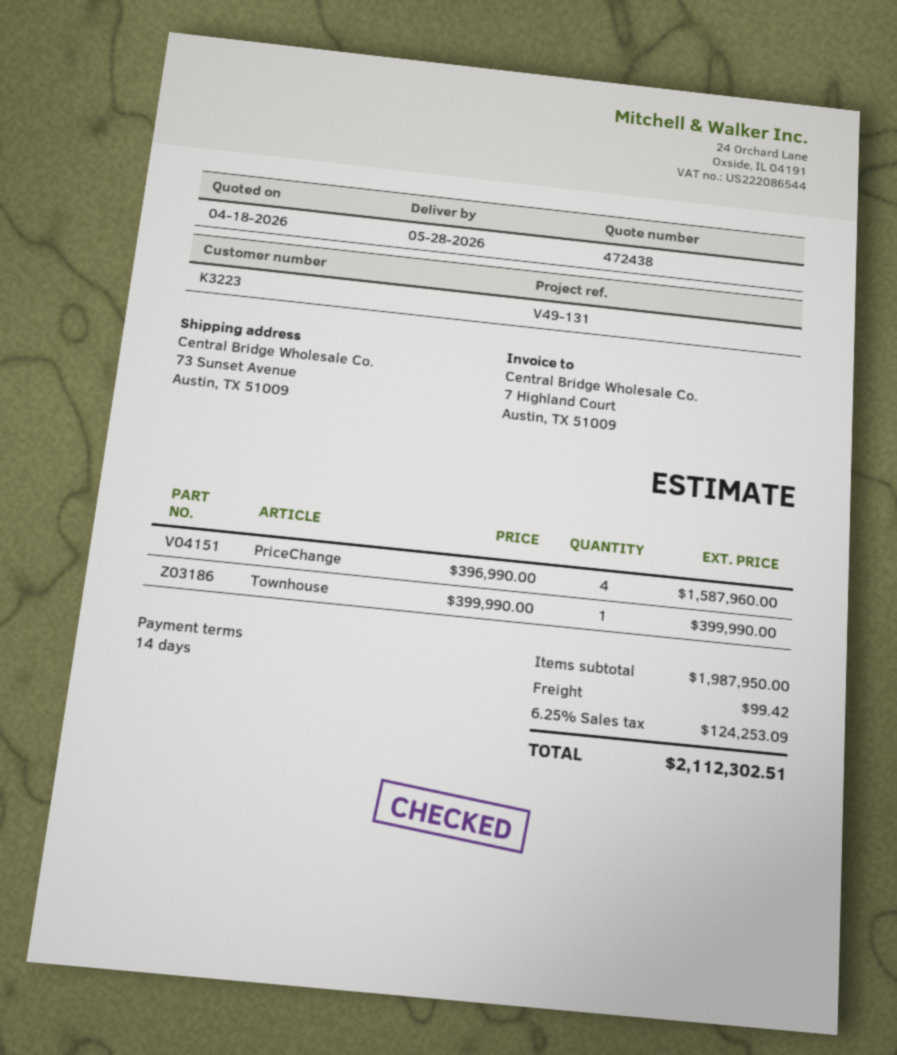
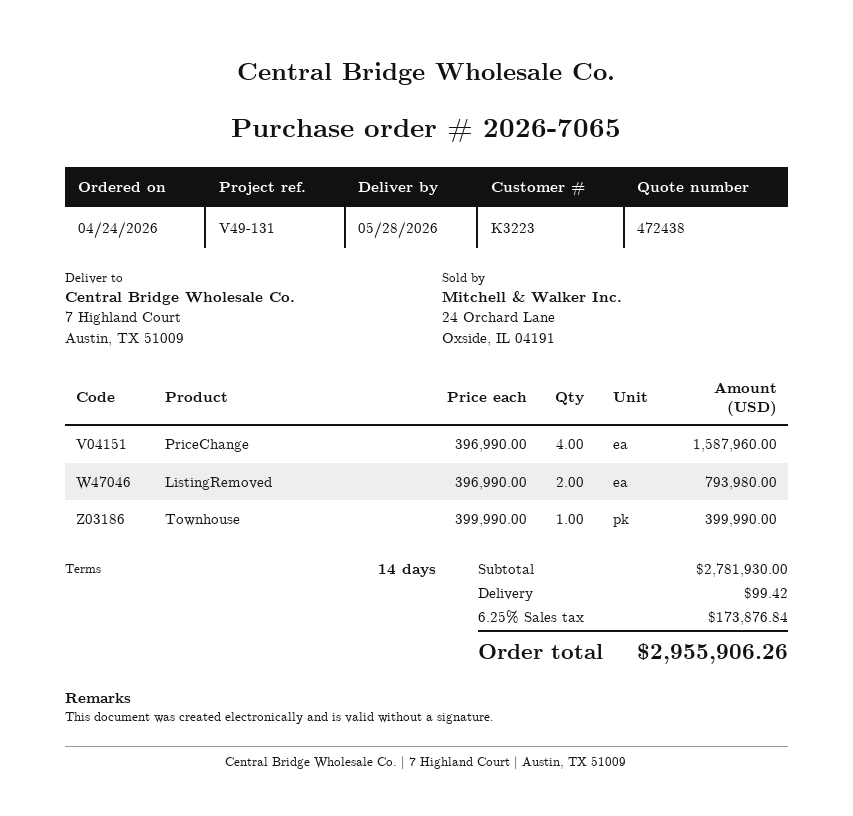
ship to: 73 Sunset Avenue, Austin, TX 51009 -> 7 Highland Court, Austin, TX 51009
ListingRemoved: none -> 2 x 396990.00 = 793980.00
subtotal: 1987950.00 -> 2781930.00
tax: 6.25% = 124253.09 -> 6.25% = 173876.84
total: 2112302.51 -> 2955906.26

